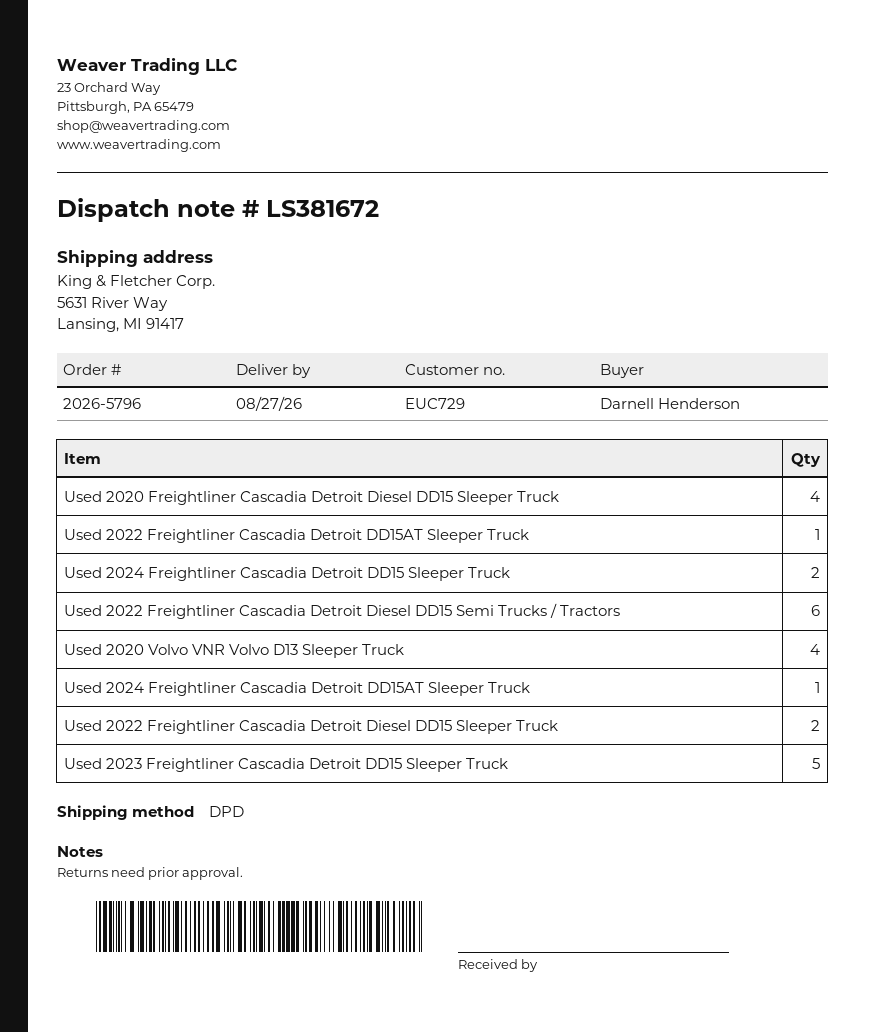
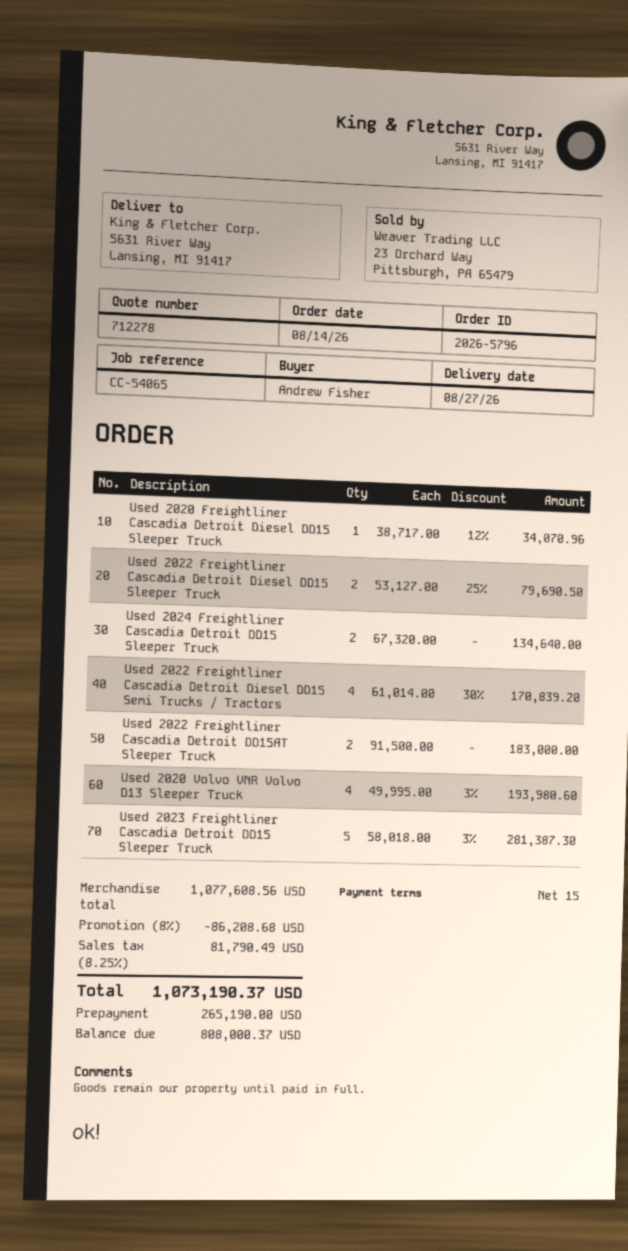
ordered by: Darnell Henderson -> Andrew Fisher
Used 2020 Freightliner Cascadia Detroit Diesel DD15 Sleeper Truck: 4 -> 1
Used 2022 Freightliner Cascadia Detroit DD15AT Sleeper Truck: 1 -> 2
Used 2022 Freightliner Cascadia Detroit Diesel DD15 Semi Trucks / Tractors: 6 -> 4
Used 2024 Freightliner Cascadia Detroit DD15AT Sleeper Truck: 1 -> none

